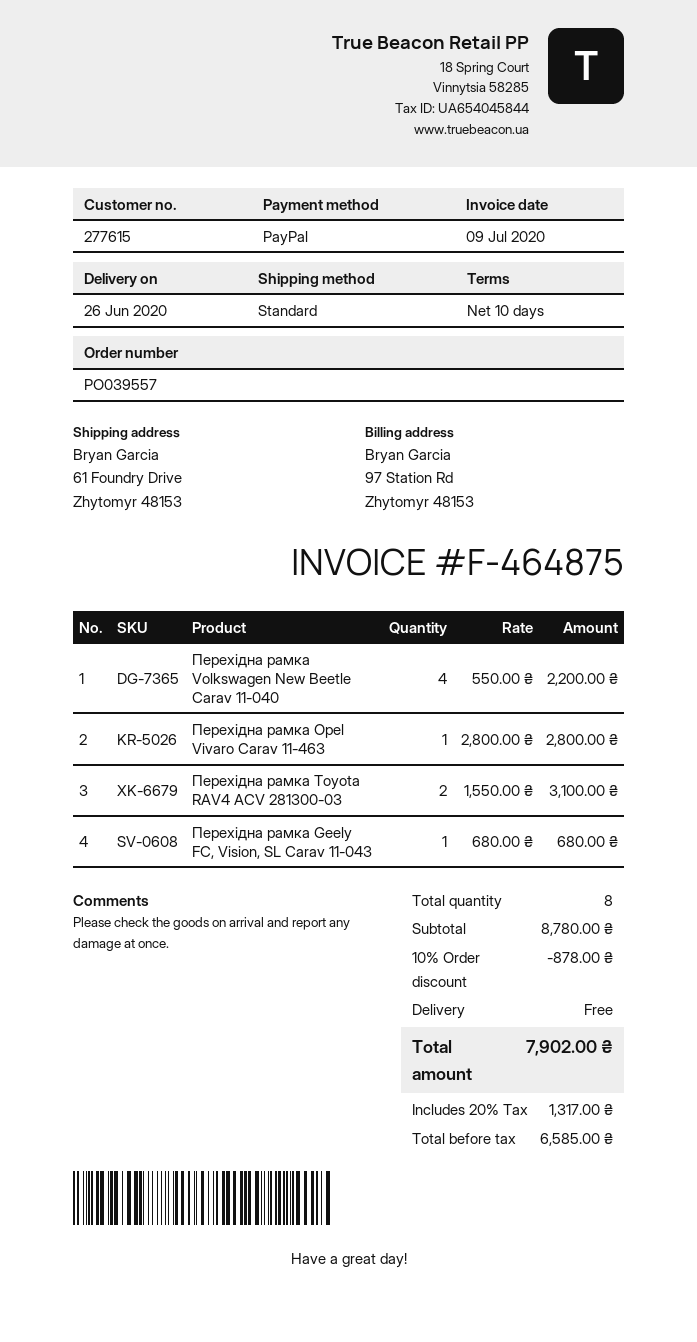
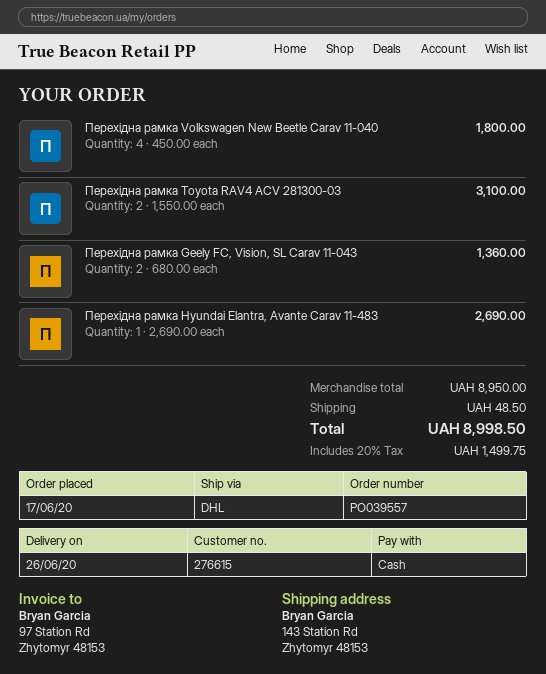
customer number: 277615 -> 276615
payment method: PayPal -> cash
shipping method: standard -> DHL
ship to: 61 Foundry Drive, Zhytomyr 48153 -> 143 Station Rd, Zhytomyr 48153
Перехідна рамка Volkswagen New Beetle Carav 11-040: 4 x 550.00 = 2200.00 -> 4 x 450.00 = 1800.00
Перехідна рамка Opel Vivaro Carav 11-463: 1 x 2800.00 = 2800.00 -> none
Перехідна рамка Geely FC, Vision, SL Carav 11-043: 1 x 680.00 = 680.00 -> 2 x 680.00 = 1360.00
Перехідна рамка Hyundai Elantra, Avante Carav 11-483: none -> 1 x 2690.00 = 2690.00
subtotal: 8780.00 -> 8950.00
discount: 10% = 878.00 -> none
shipping: 0.00 -> 48.50
tax: 20% = 1317.00 -> 20% = 1499.75
total: 7902.00 -> 8998.50

